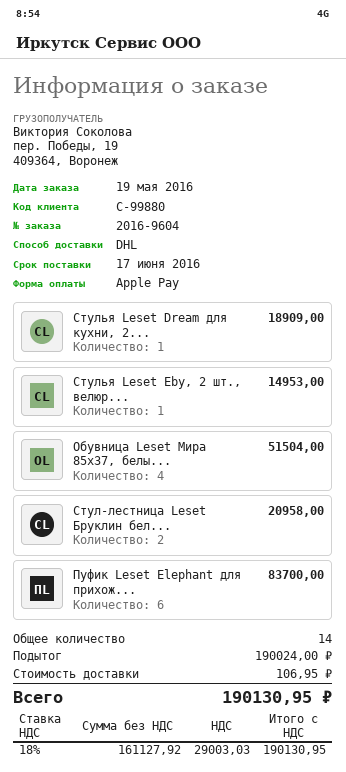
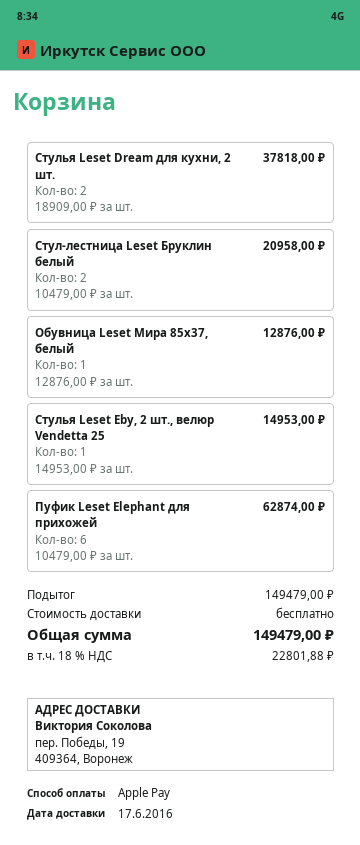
Стулья Leset Dream для кухни, 2...: 1 for 18909.00 -> 2 for 37818.00
Обувница Leset Мира 85х37, белы...: 4 for 51504.00 -> 1 for 12876.00
Пуфик Leset Elephant для прихож...: 6 for 83700.00 -> 6 for 62874.00
subtotal: 190024.00 -> 149479.00
shipping: 106.95 -> 0.00
tax: 18% = 29003.03 -> 18% = 22801.88
total: 190130.95 -> 149479.00

